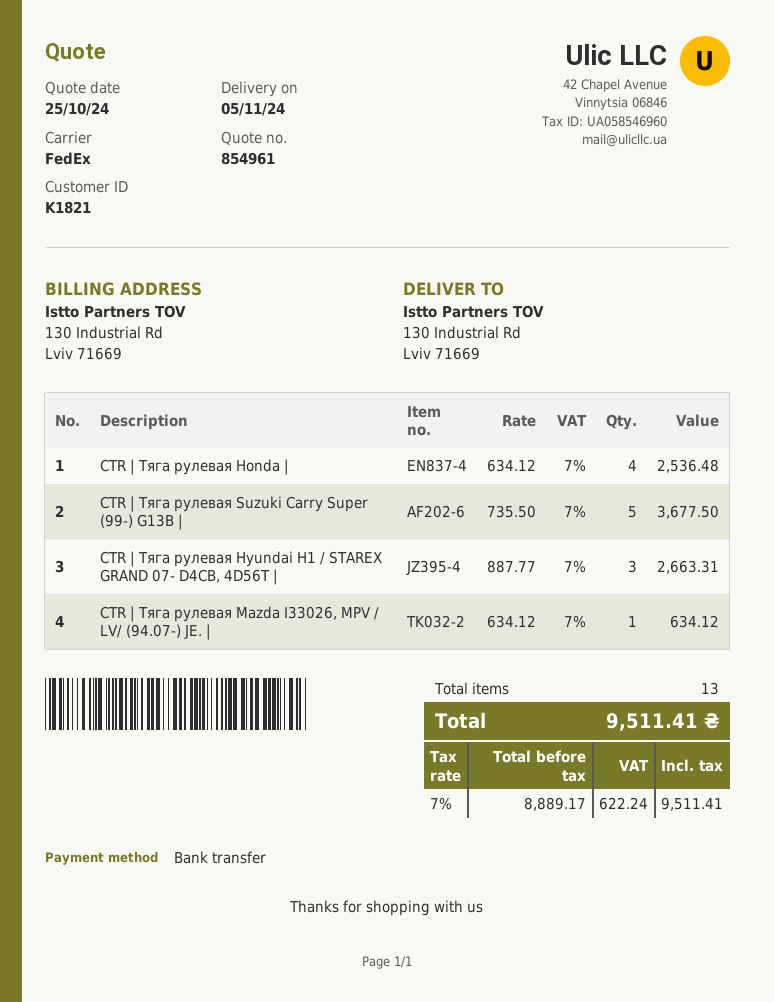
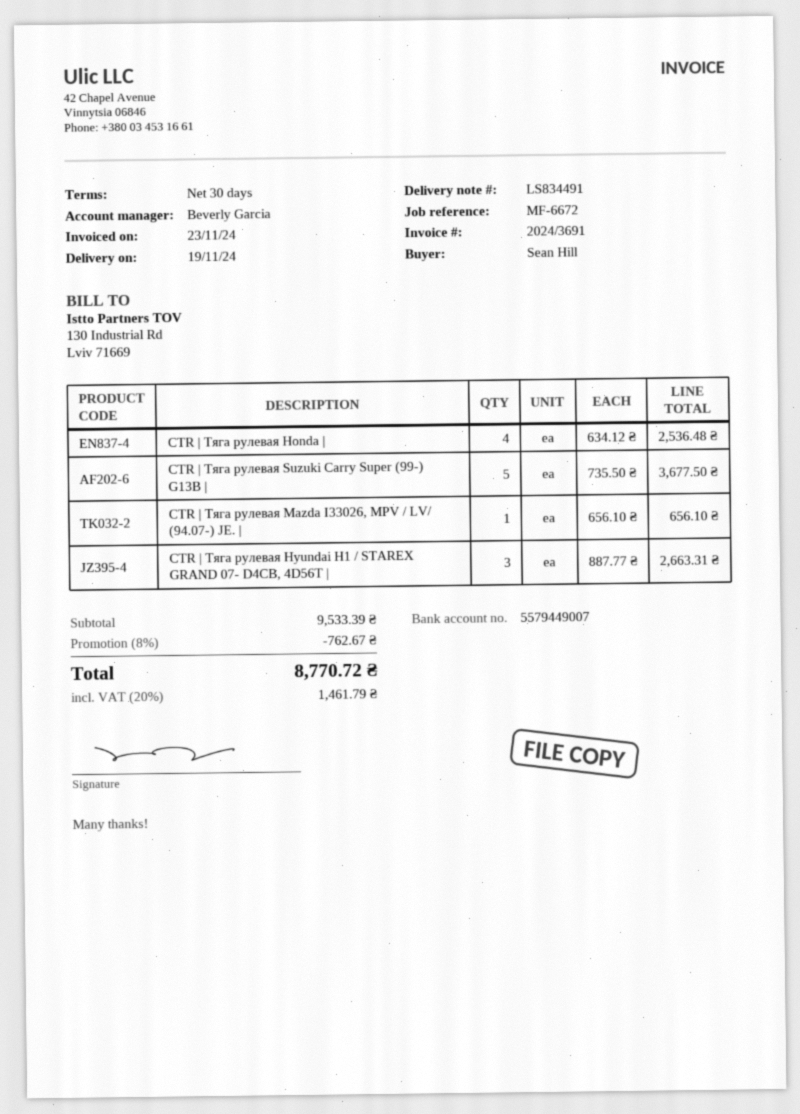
delivery date: 2024-11-05 -> 2024-11-19
CTR | Тяга рулевая Mazda I33026, MPV / LV/ (94.07-) JE. |: 1 x 634.12 = 634.12 -> 1 x 656.10 = 656.10
discount: none -> 8% = 762.67
tax: 7% = 622.24 -> 20% = 1461.79
total: 9511.41 -> 8770.72

